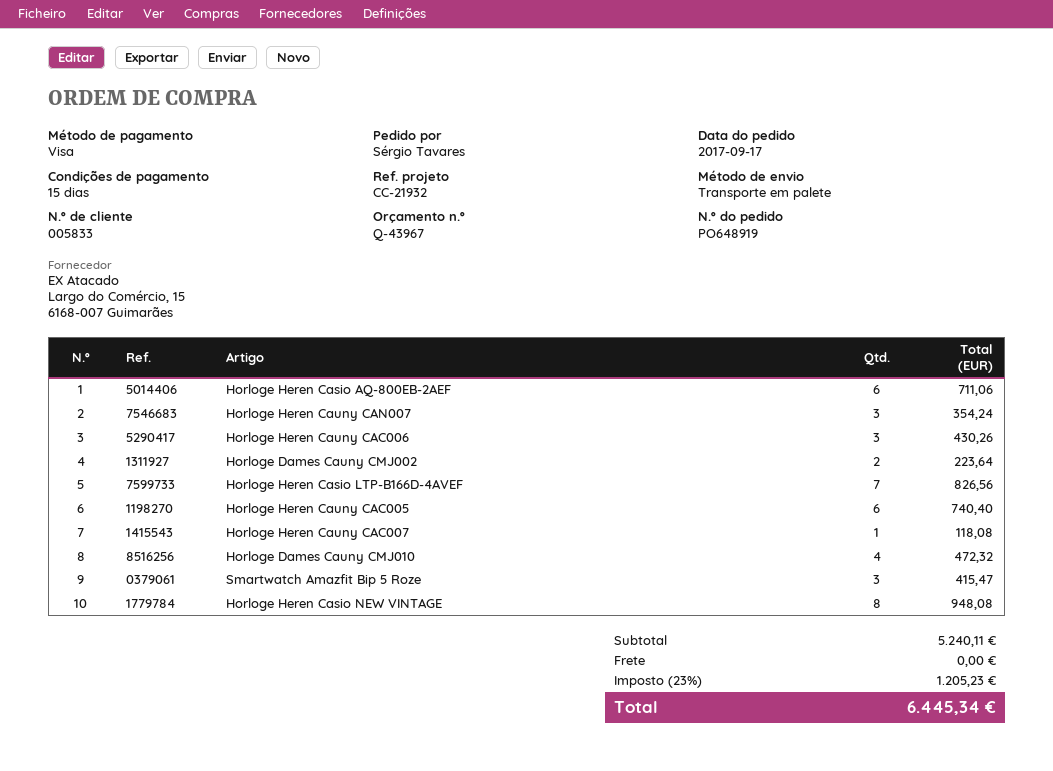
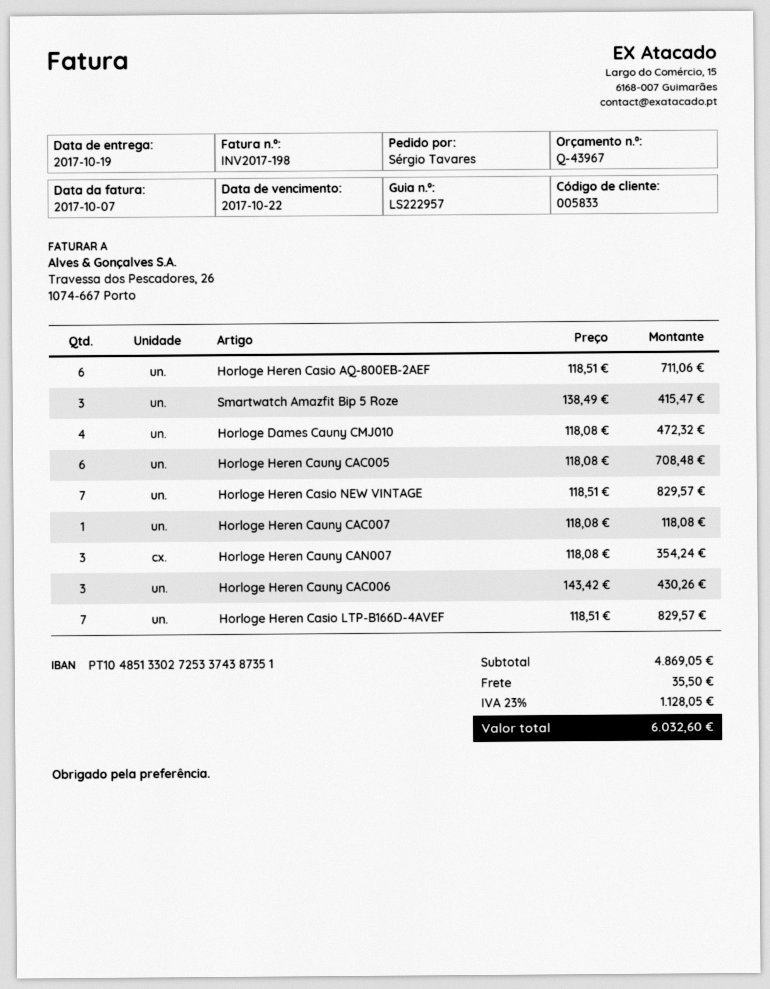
Horloge Dames Cauny CMJ002: 2 for 223.64 -> none
Horloge Heren Casio LTP-B166D-4AVEF: 7 for 826.56 -> 7 for 829.57
Horloge Heren Cauny CAC005: 6 for 740.40 -> 6 for 708.48
Horloge Heren Casio NEW VINTAGE: 8 for 948.08 -> 7 for 829.57
subtotal: 5240.11 -> 4869.05
shipping: 0.00 -> 35.50
tax: 23% = 1205.23 -> 23% = 1128.05
total: 6445.34 -> 6032.60

